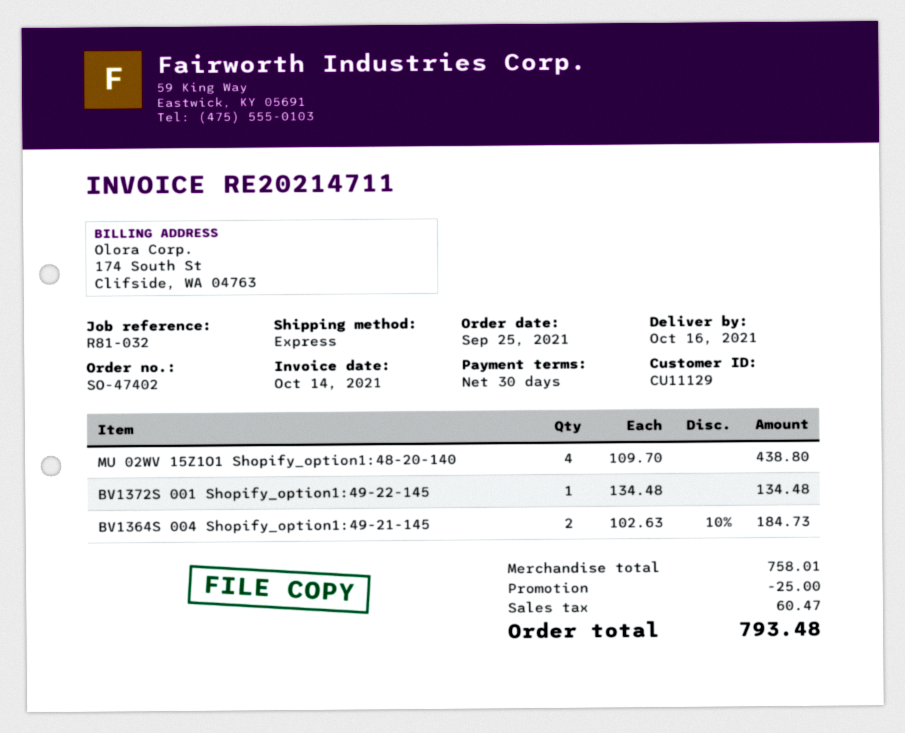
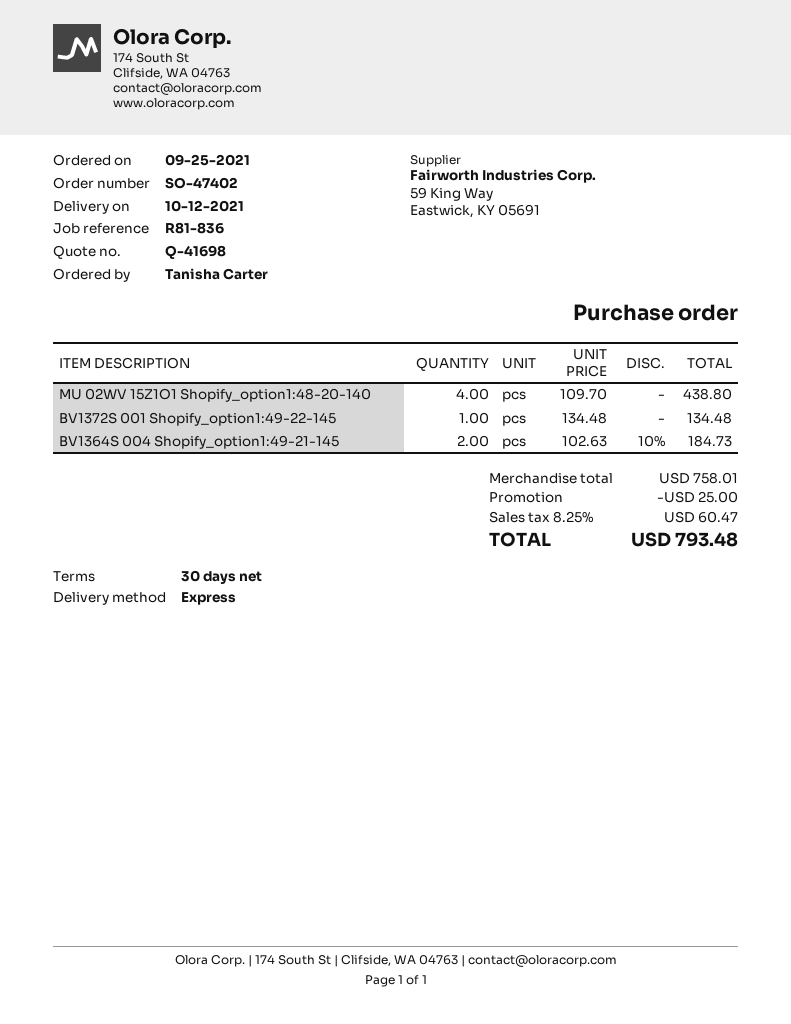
delivery date: 2021-10-16 -> 2021-10-12
reference: R81-032 -> R81-836

